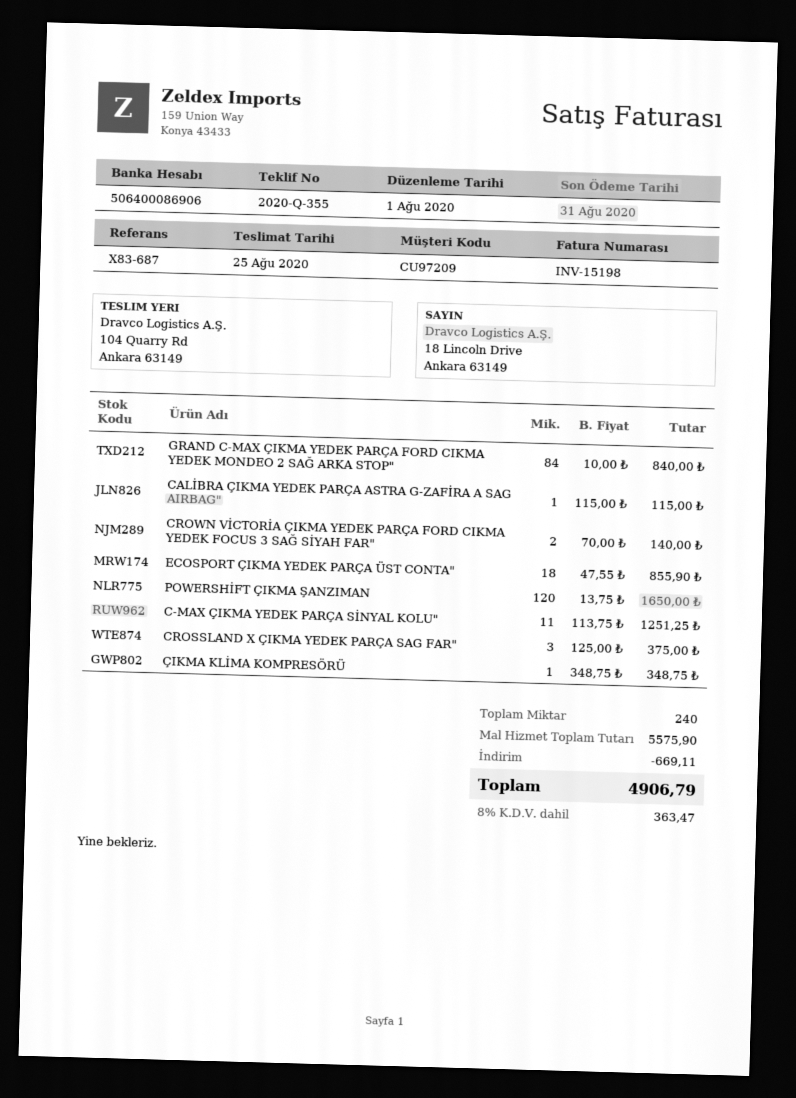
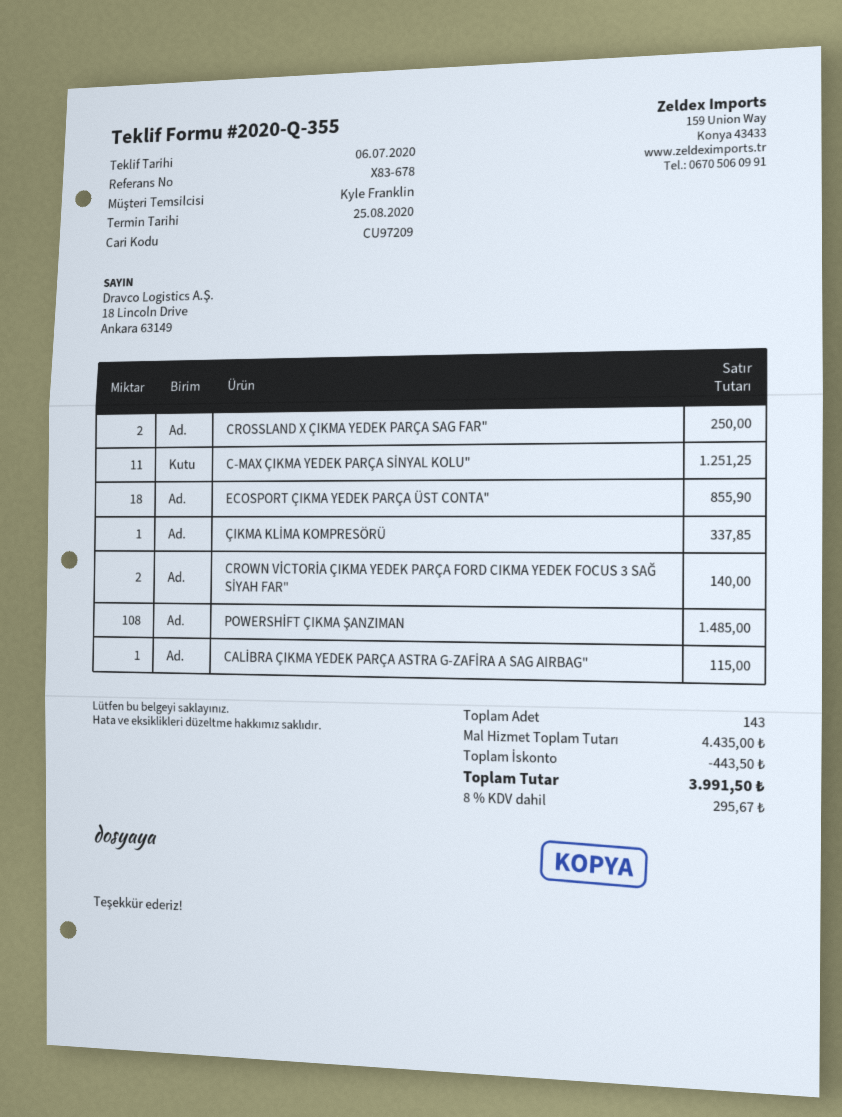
reference: X83-687 -> X83-678
GRAND C-MAX ÇIKMA YEDEK PARÇA FORD CIKMA YEDEK MONDEO 2 SAĞ ARKA STOP": 84 for 840.00 -> none
POWERSHİFT ÇIKMA ŞANZIMAN: 120 for 1650.00 -> 108 for 1485.00
CROSSLAND X ÇIKMA YEDEK PARÇA SAG FAR": 3 for 375.00 -> 2 for 250.00
ÇIKMA KLİMA KOMPRESÖRÜ: 1 for 348.75 -> 1 for 337.85
total quantity: 240 -> 143
subtotal: 5575.90 -> 4435.00
discount: 669.11 -> 443.50
tax: 8% = 363.47 -> 8% = 295.67
total: 4906.79 -> 3991.50

